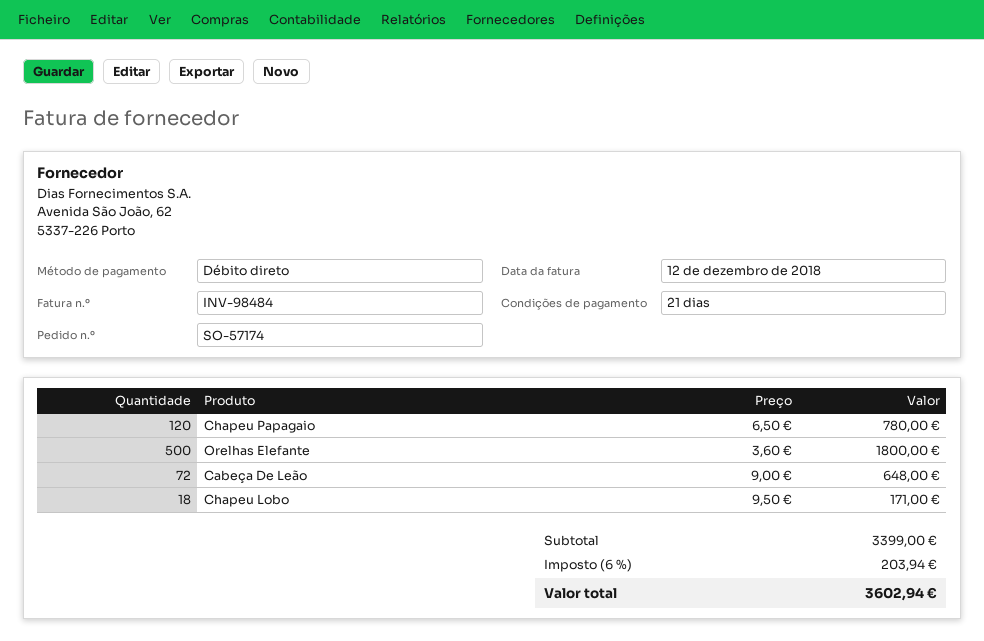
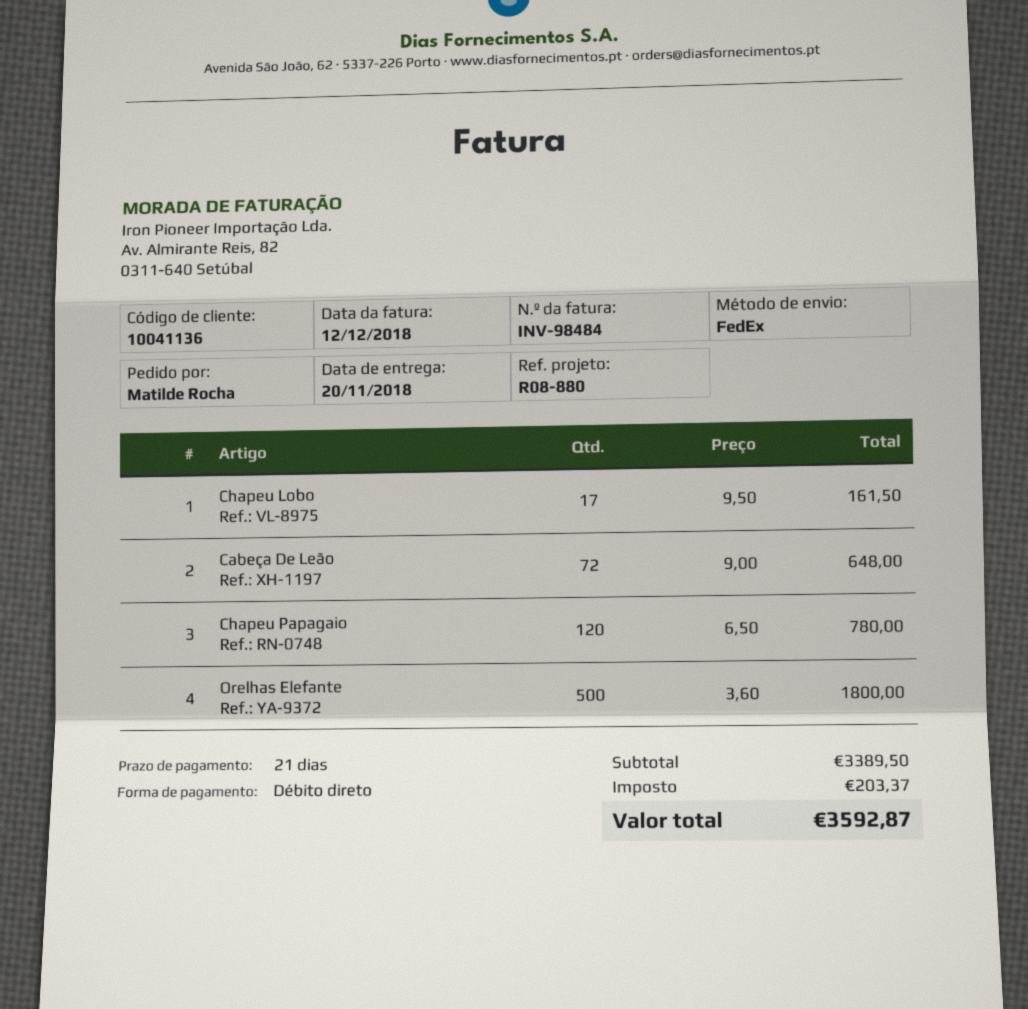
Chapeu Lobo: 18 x 9.50 = 171.00 -> 17 x 9.50 = 161.50
subtotal: 3399.00 -> 3389.50
tax: 203.94 -> 203.37
total: 3602.94 -> 3592.87

